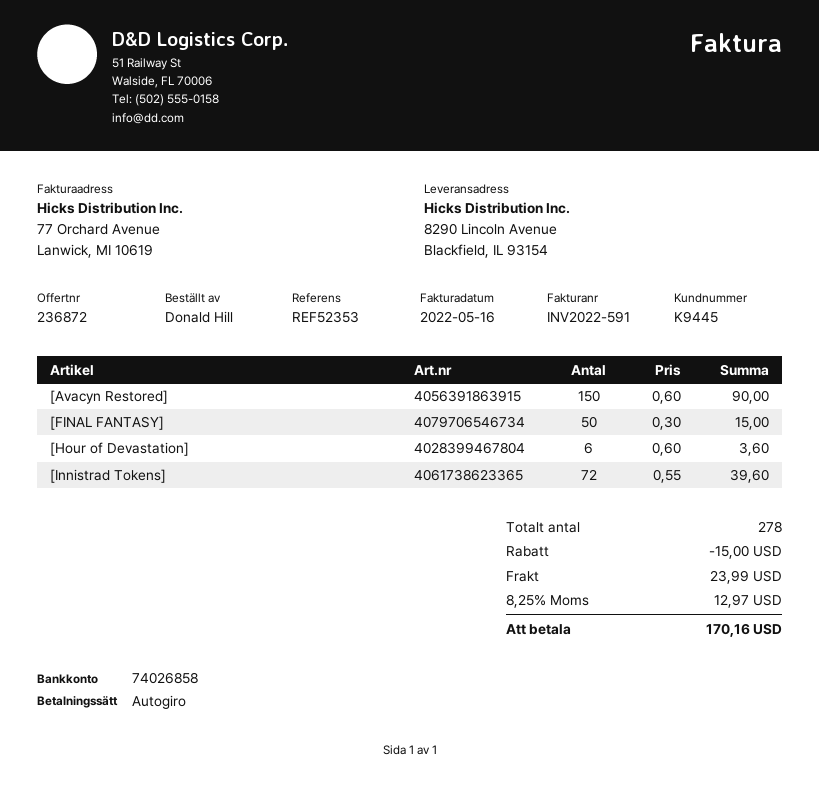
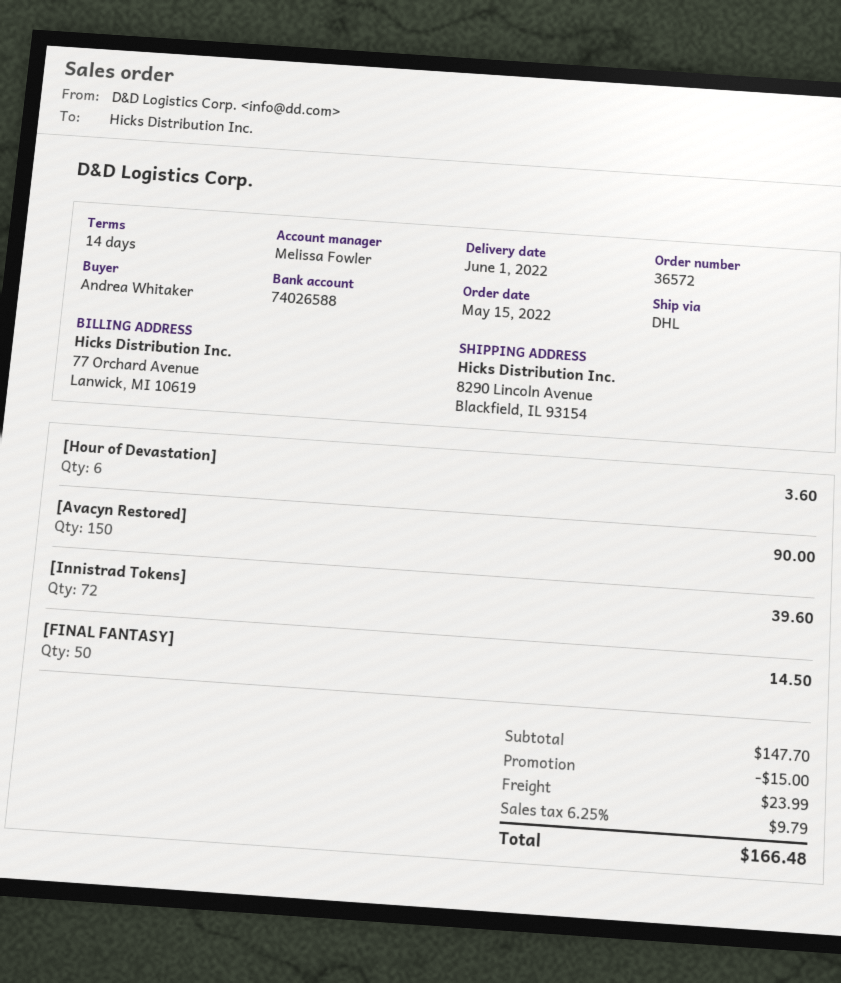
ordered by: Donald Hill -> Andrea Whitaker
bank account: 74026858 -> 74026588
[FINAL FANTASY]: 50 for 15.00 -> 50 for 14.50
tax: 8.25% = 12.97 -> 6.25% = 9.79
total: 170.16 -> 166.48

